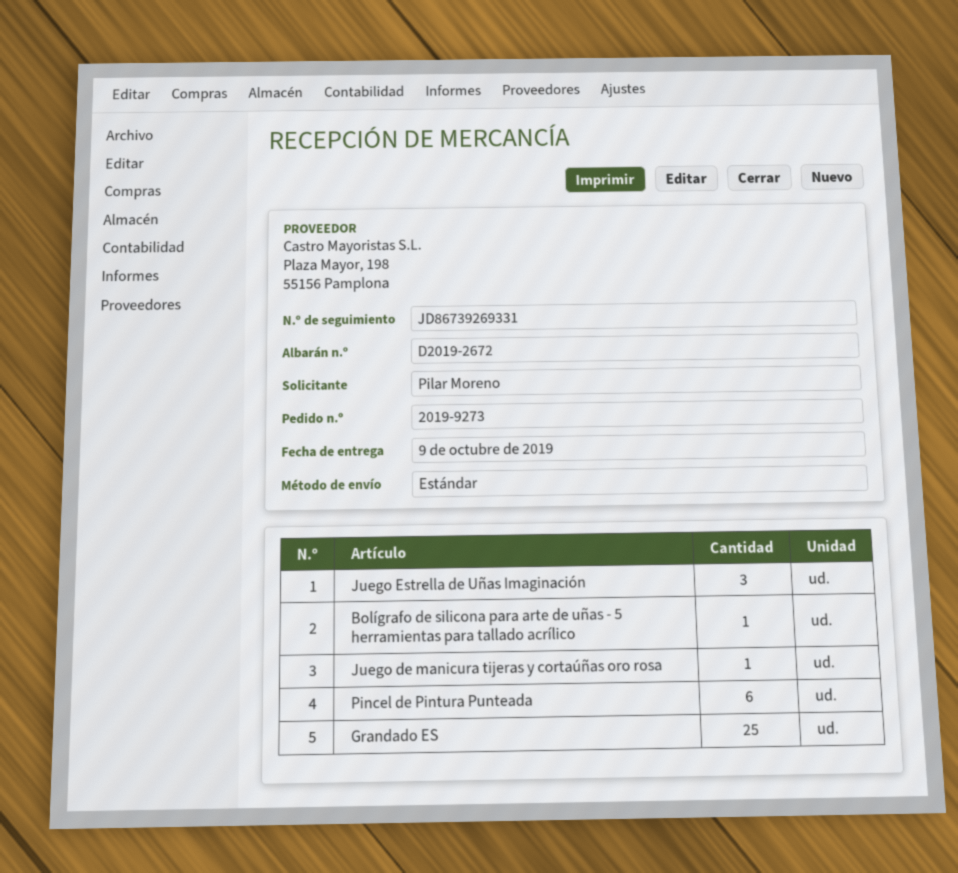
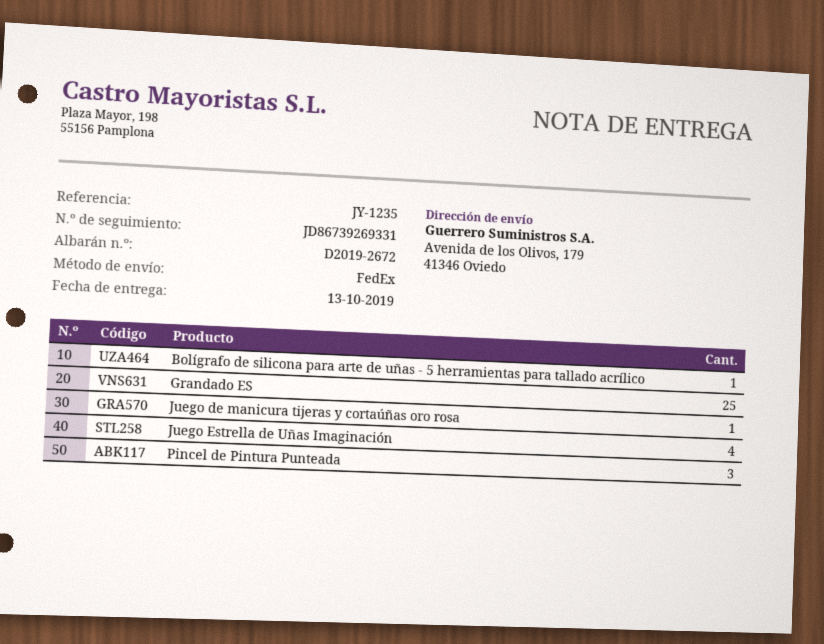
delivery date: 2019-10-09 -> 2019-10-13
shipping method: standard -> FedEx
Juego Estrella de Uñas Imaginación: 3 -> 4
Pincel de Pintura Punteada: 6 -> 3

